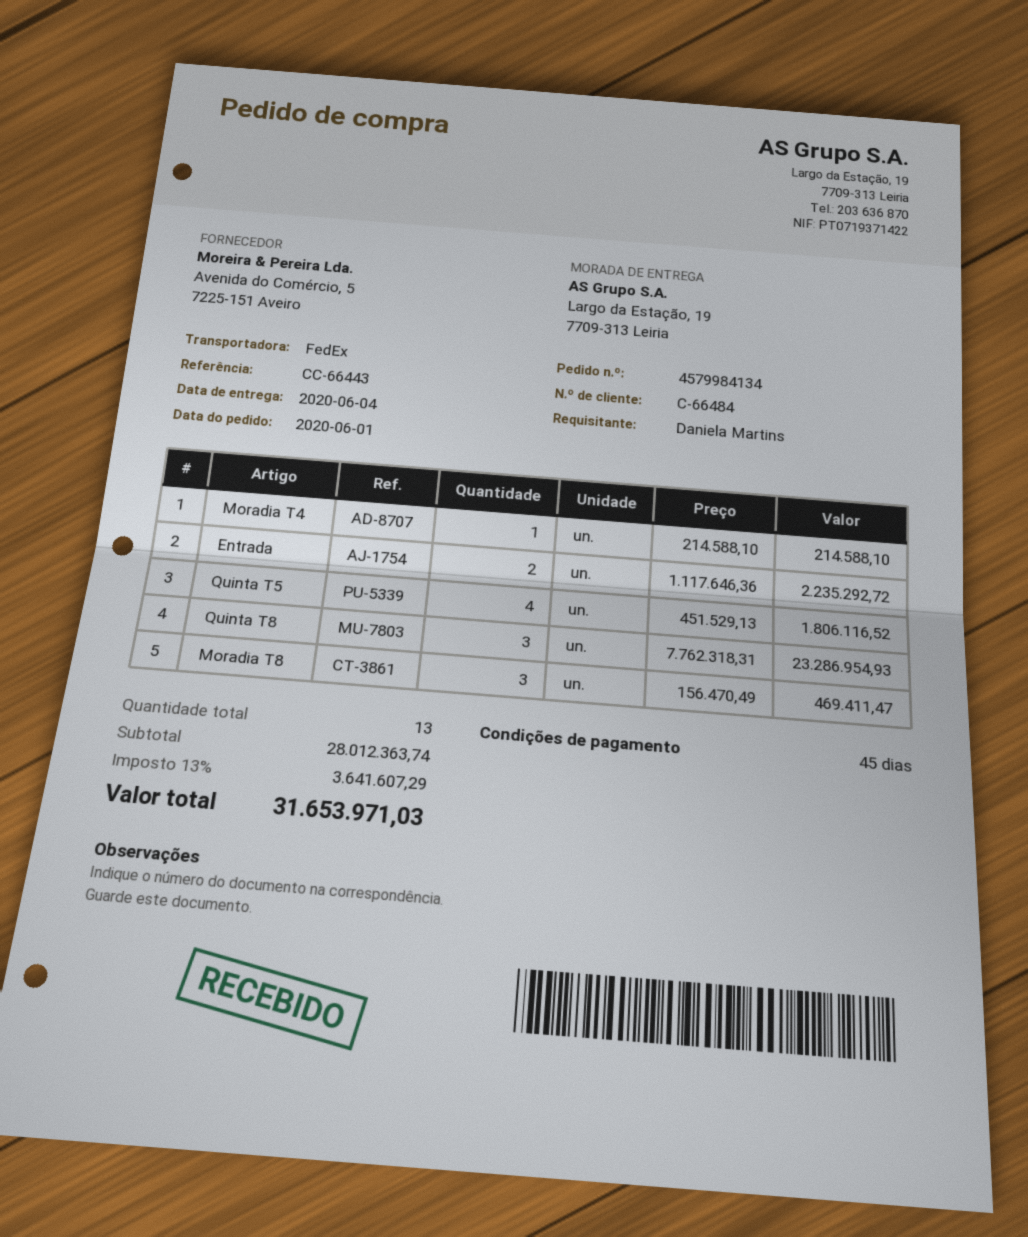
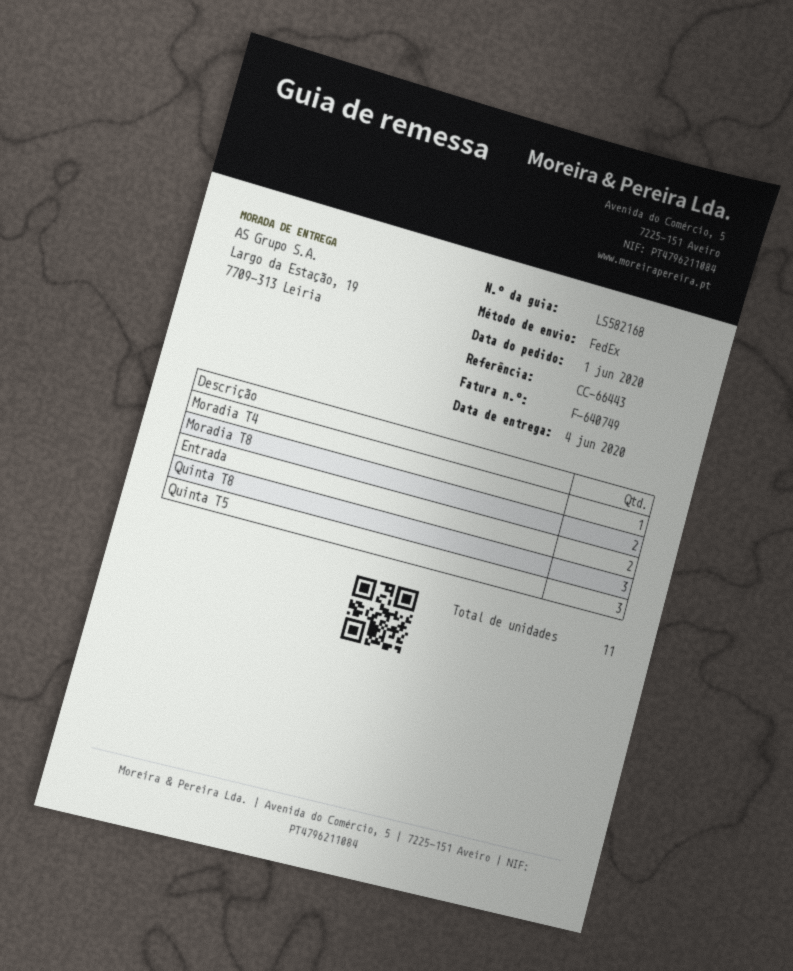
Quinta T5: 4 -> 3
Moradia T8: 3 -> 2
total quantity: 13 -> 11

